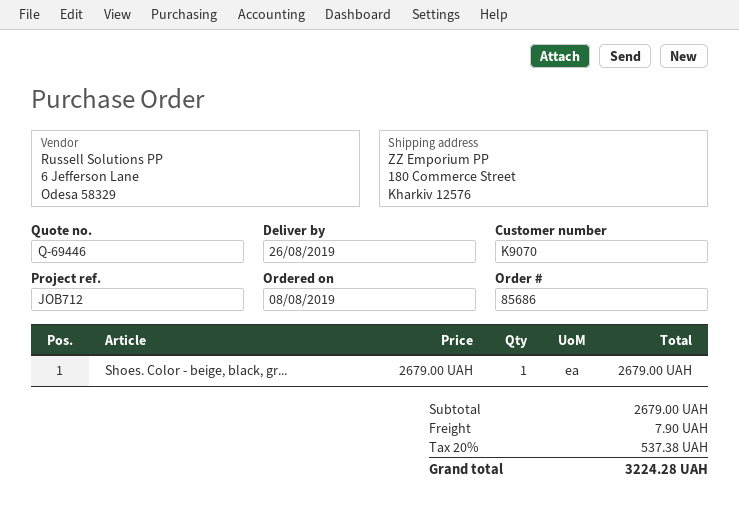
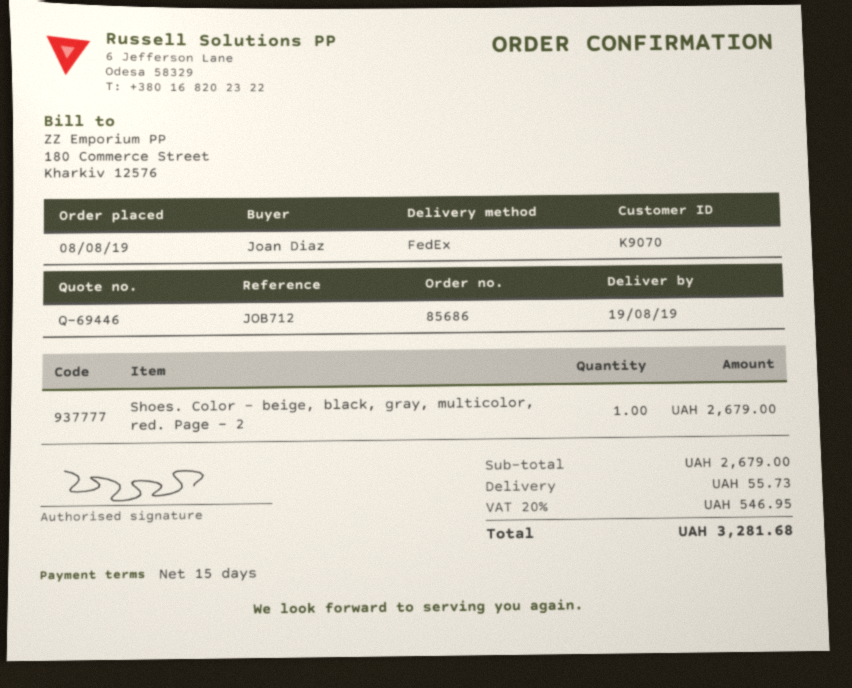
delivery date: 2019-08-26 -> 2019-08-19
shipping: 7.90 -> 55.73
tax: 20% = 537.38 -> 20% = 546.95
total: 3224.28 -> 3281.68

